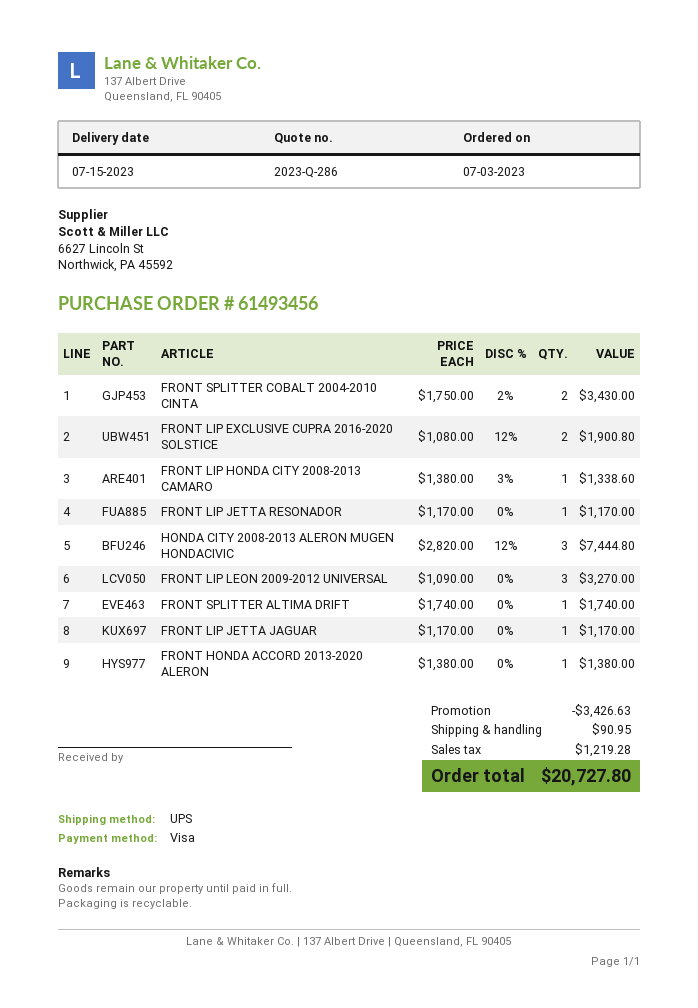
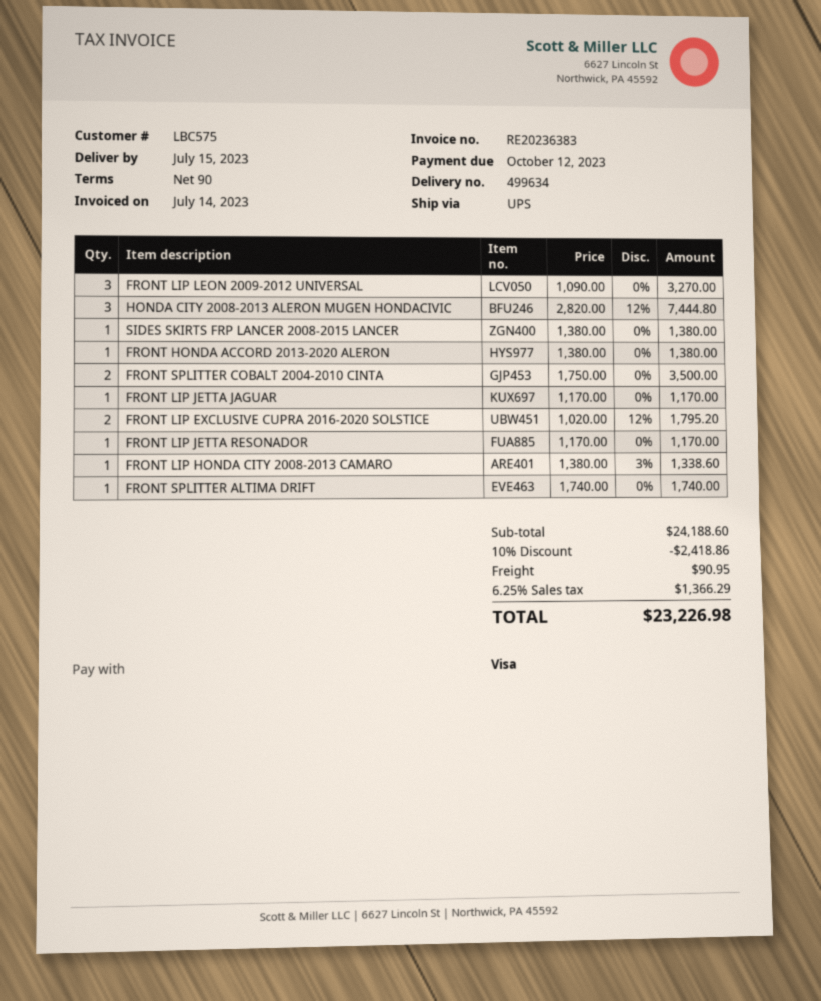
FRONT SPLITTER COBALT 2004-2010 CINTA: 2 x 1750.00 - 2% = 3430.00 -> 2 x 1750.00 = 3500.00
FRONT LIP EXCLUSIVE CUPRA 2016-2020 SOLSTICE: 2 x 1080.00 - 12% = 1900.80 -> 2 x 1020.00 - 12% = 1795.20
SIDES SKIRTS FRP LANCER 2008-2015 LANCER: none -> 1 x 1380.00 = 1380.00
discount: 3426.63 -> 2418.86
tax: 1219.28 -> 1366.29
total: 20727.80 -> 23226.98

